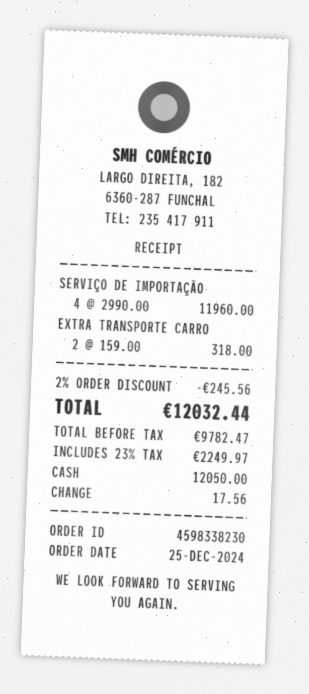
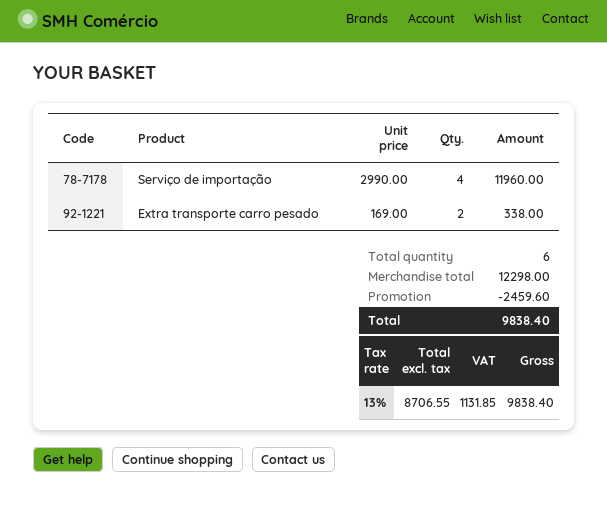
EXTRA TRANSPORTE CARRO: 2 x 159.00 = 318.00 -> 2 x 169.00 = 338.00
discount: 245.56 -> 2459.60
net: 9782.47 -> 8706.55
tax: 23% = 2249.97 -> 13% = 1131.85
total: 12032.44 -> 9838.40

